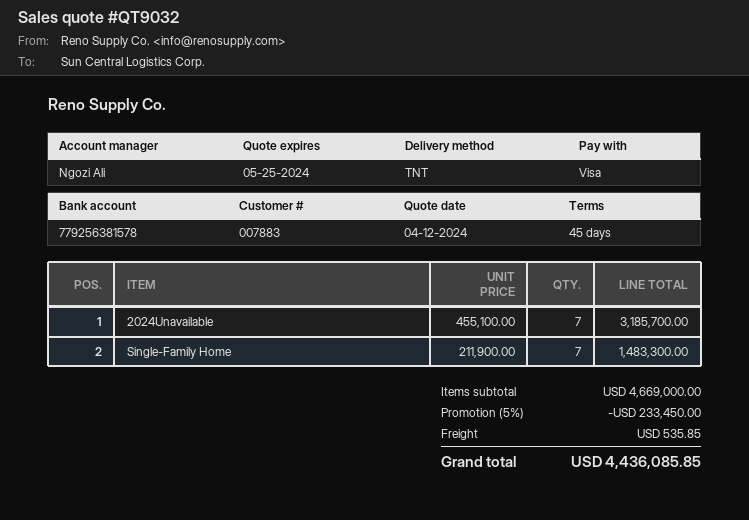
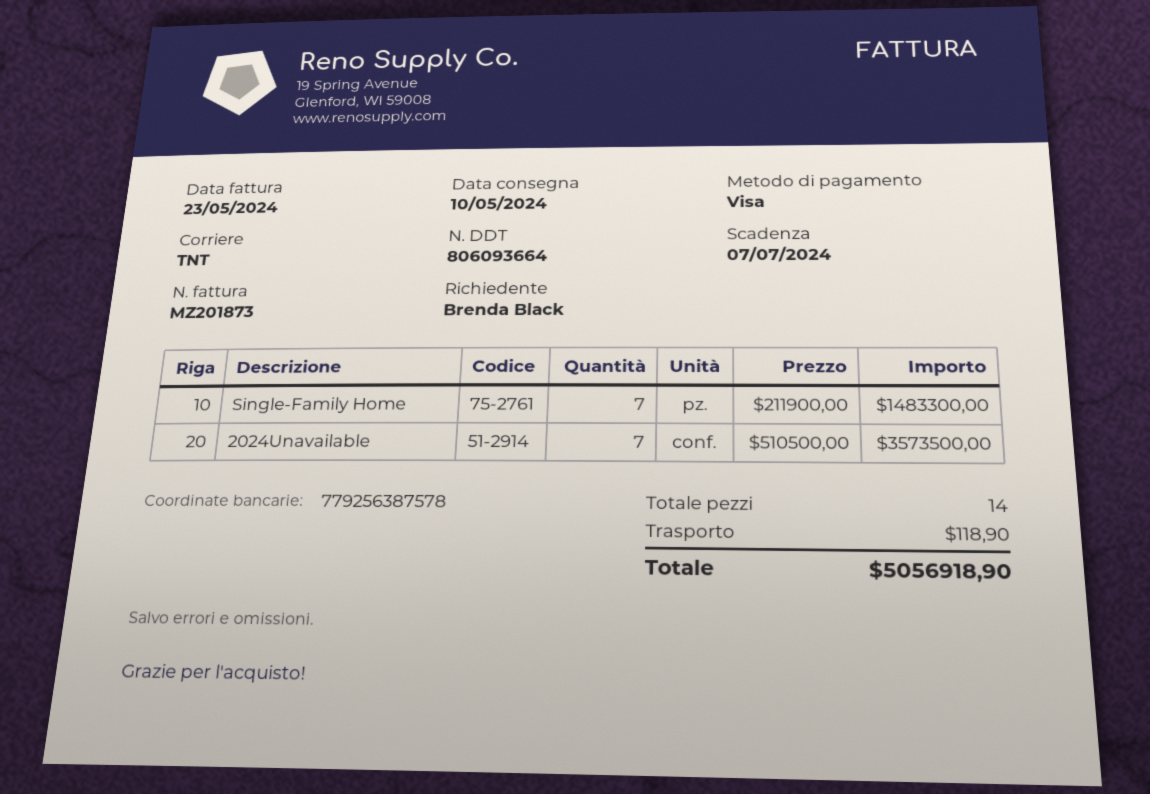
bank account: 779256381578 -> 779256387578
2024Unavailable: 7 x 455100.00 = 3185700.00 -> 7 x 510500.00 = 3573500.00
discount: 5% = 233450.00 -> none
shipping: 535.85 -> 118.90
total: 4436085.85 -> 5056918.90

